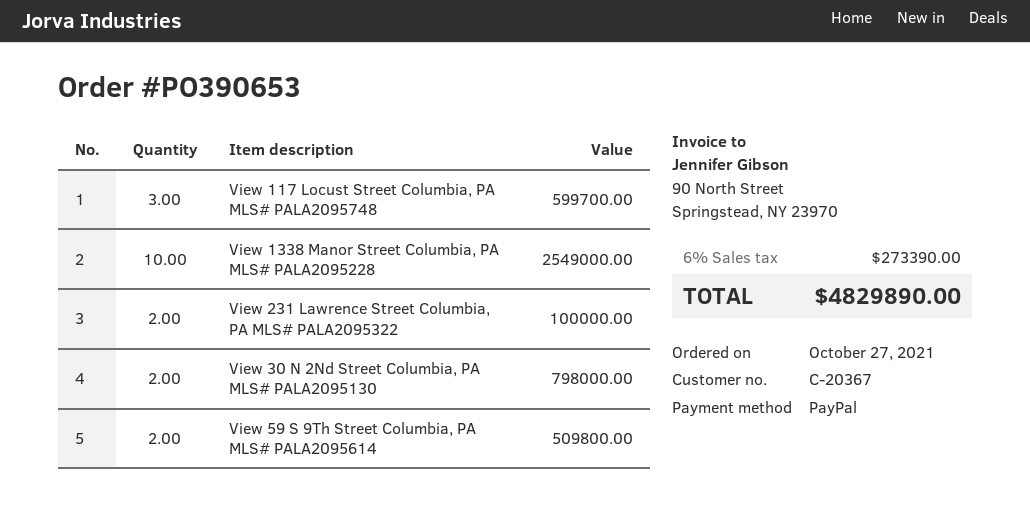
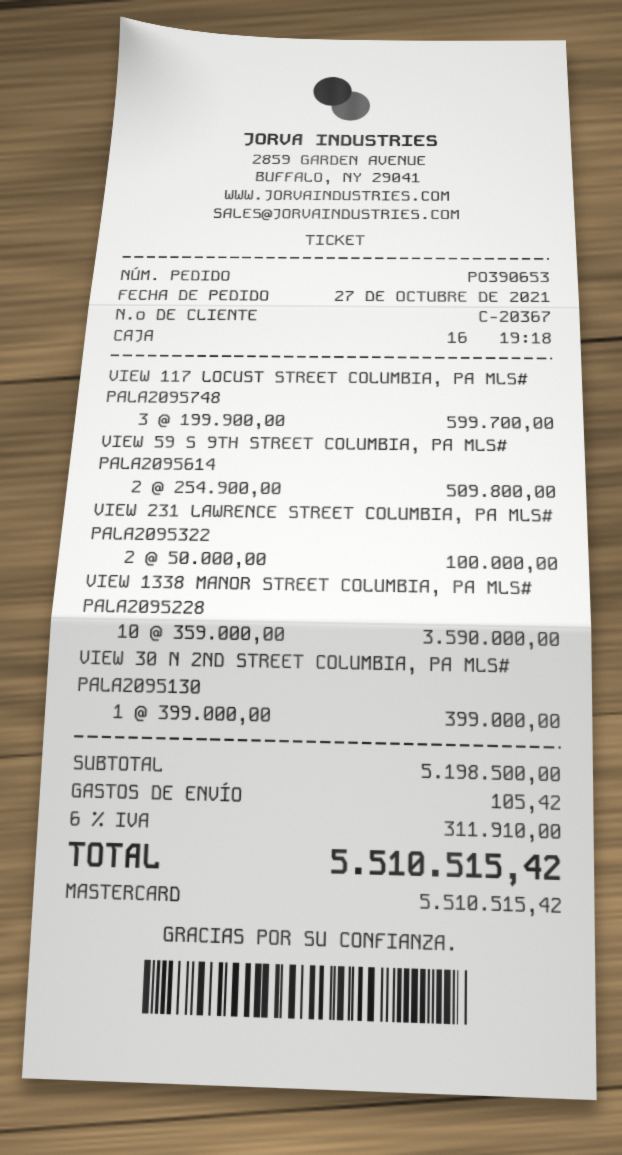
payment method: PayPal -> Mastercard
View 1338 Manor Street Columbia, PA MLS# PALA2095228: 10 for 2549000.00 -> 10 for 3590000.00
View 30 N 2Nd Street Columbia, PA MLS# PALA2095130: 2 for 798000.00 -> 1 for 399000.00
shipping: none -> 105.42
tax: 6% = 273390.00 -> 6% = 311910.00
total: 4829890.00 -> 5510515.42

